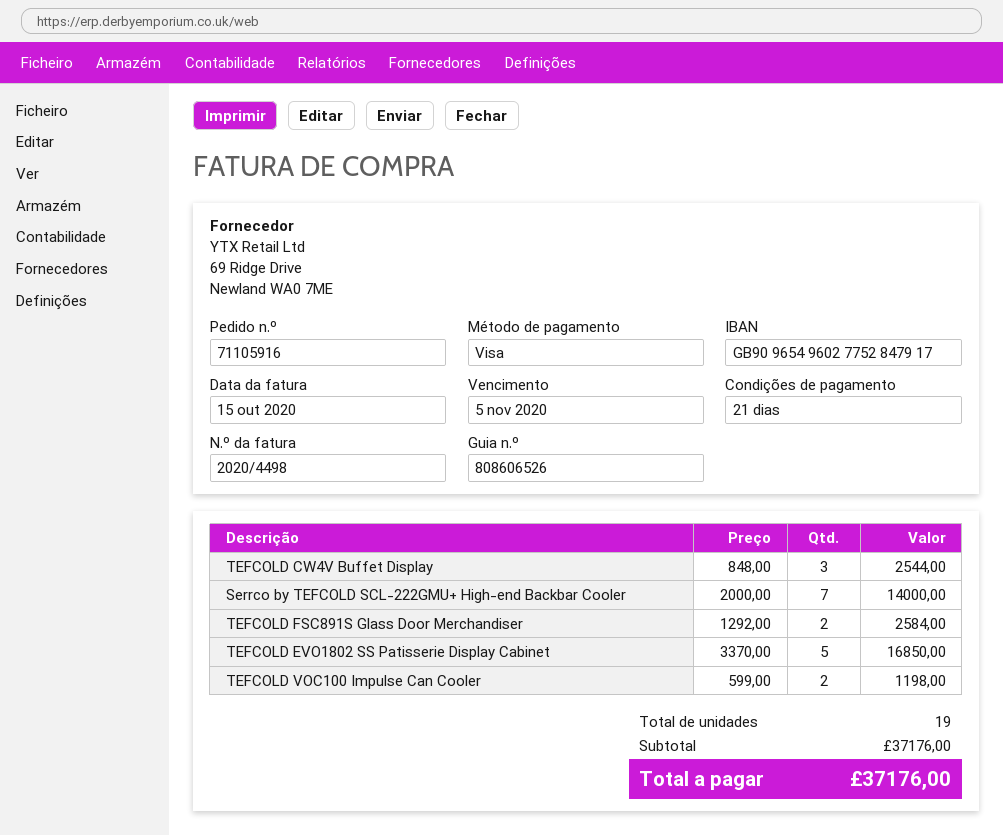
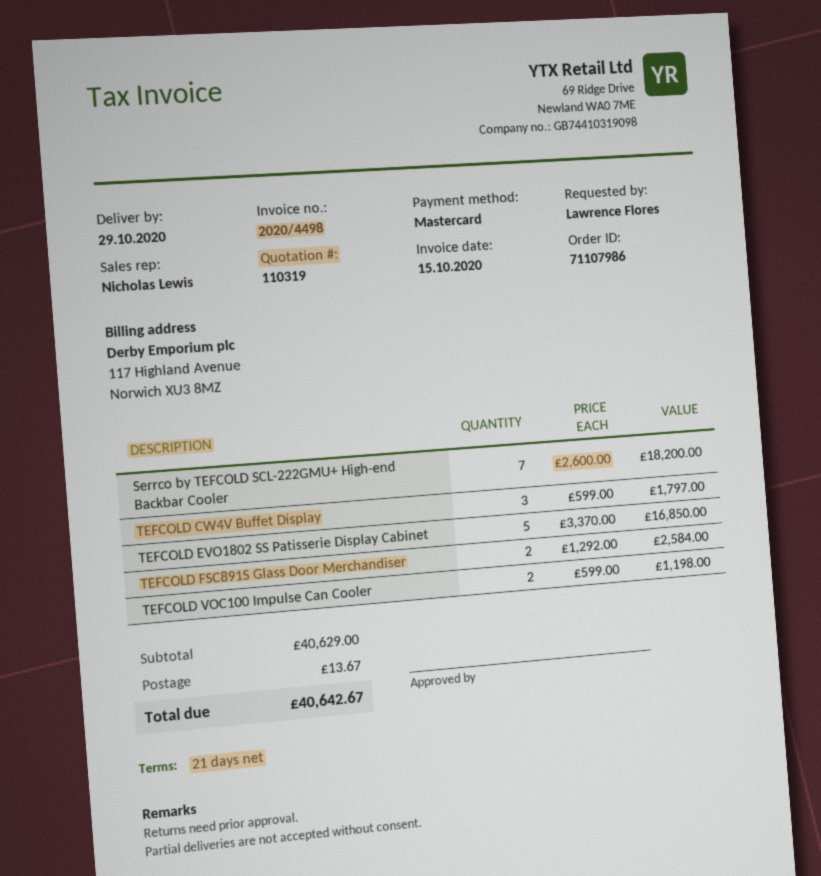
order number: 71105916 -> 71107986
payment method: Visa -> Mastercard
TEFCOLD CW4V Buffet Display: 3 x 848.00 = 2544.00 -> 3 x 599.00 = 1797.00
Serrco by TEFCOLD SCL-222GMU+ High-end Backbar Cooler: 7 x 2000.00 = 14000.00 -> 7 x 2600.00 = 18200.00
subtotal: 37176.00 -> 40629.00
shipping: none -> 13.67
total: 37176.00 -> 40642.67

